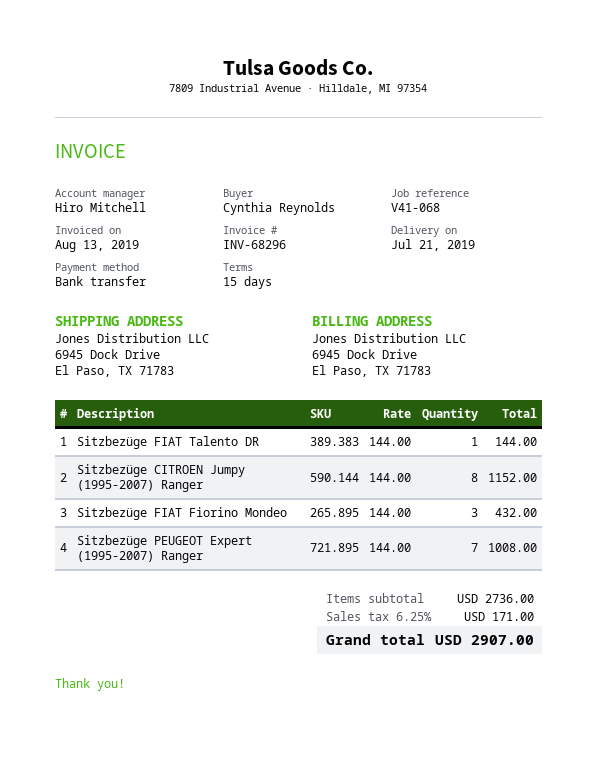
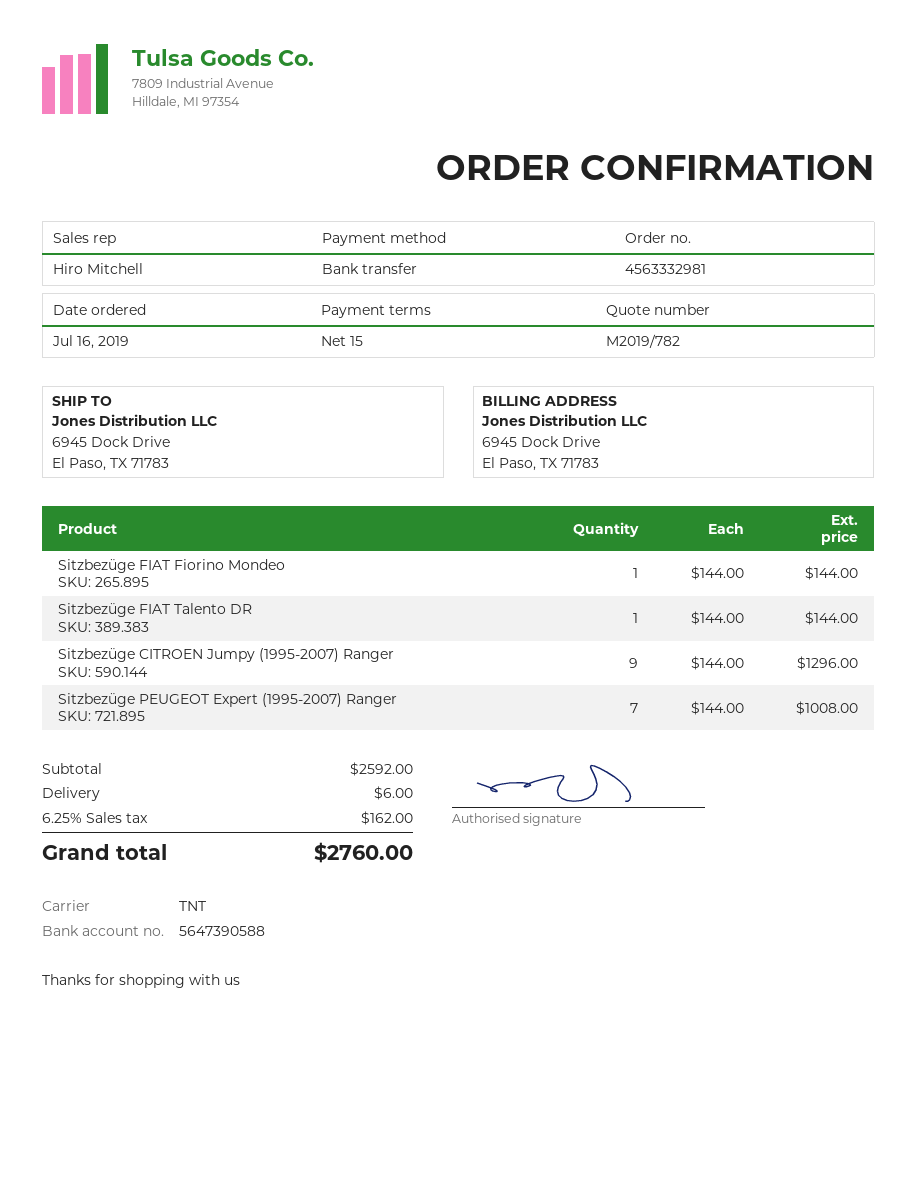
Sitzbezüge CITROEN Jumpy (1995-2007) Ranger: 8 x 144.00 = 1152.00 -> 9 x 144.00 = 1296.00
Sitzbezüge FIAT Fiorino Mondeo: 3 x 144.00 = 432.00 -> 1 x 144.00 = 144.00
subtotal: 2736.00 -> 2592.00
shipping: none -> 6.00
tax: 6.25% = 171.00 -> 6.25% = 162.00
total: 2907.00 -> 2760.00

